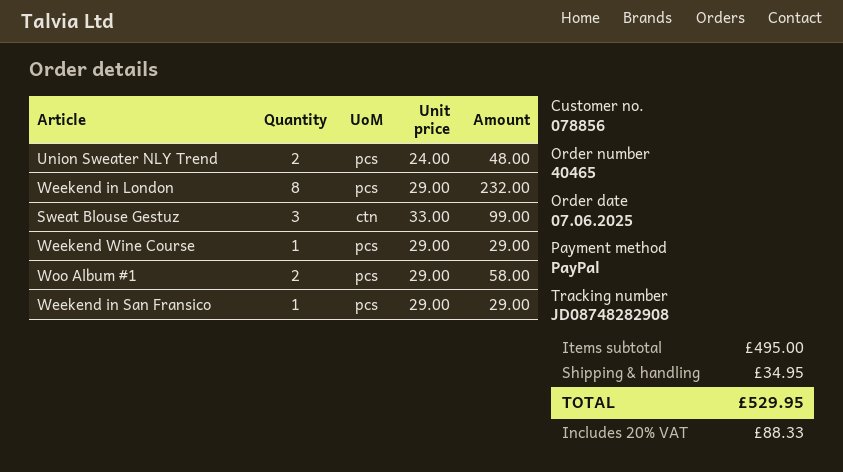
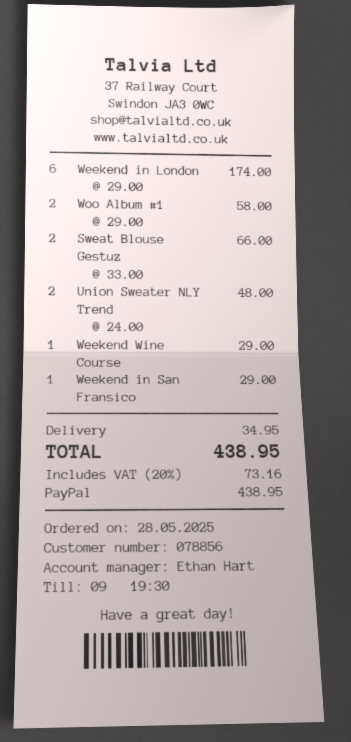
order date: 2025-06-07 -> 2025-05-28
Weekend in London: 8 x 29.00 = 232.00 -> 6 x 29.00 = 174.00
Sweat Blouse Gestuz: 3 x 33.00 = 99.00 -> 2 x 33.00 = 66.00
tax: 20% = 88.33 -> 20% = 73.16
total: 529.95 -> 438.95

